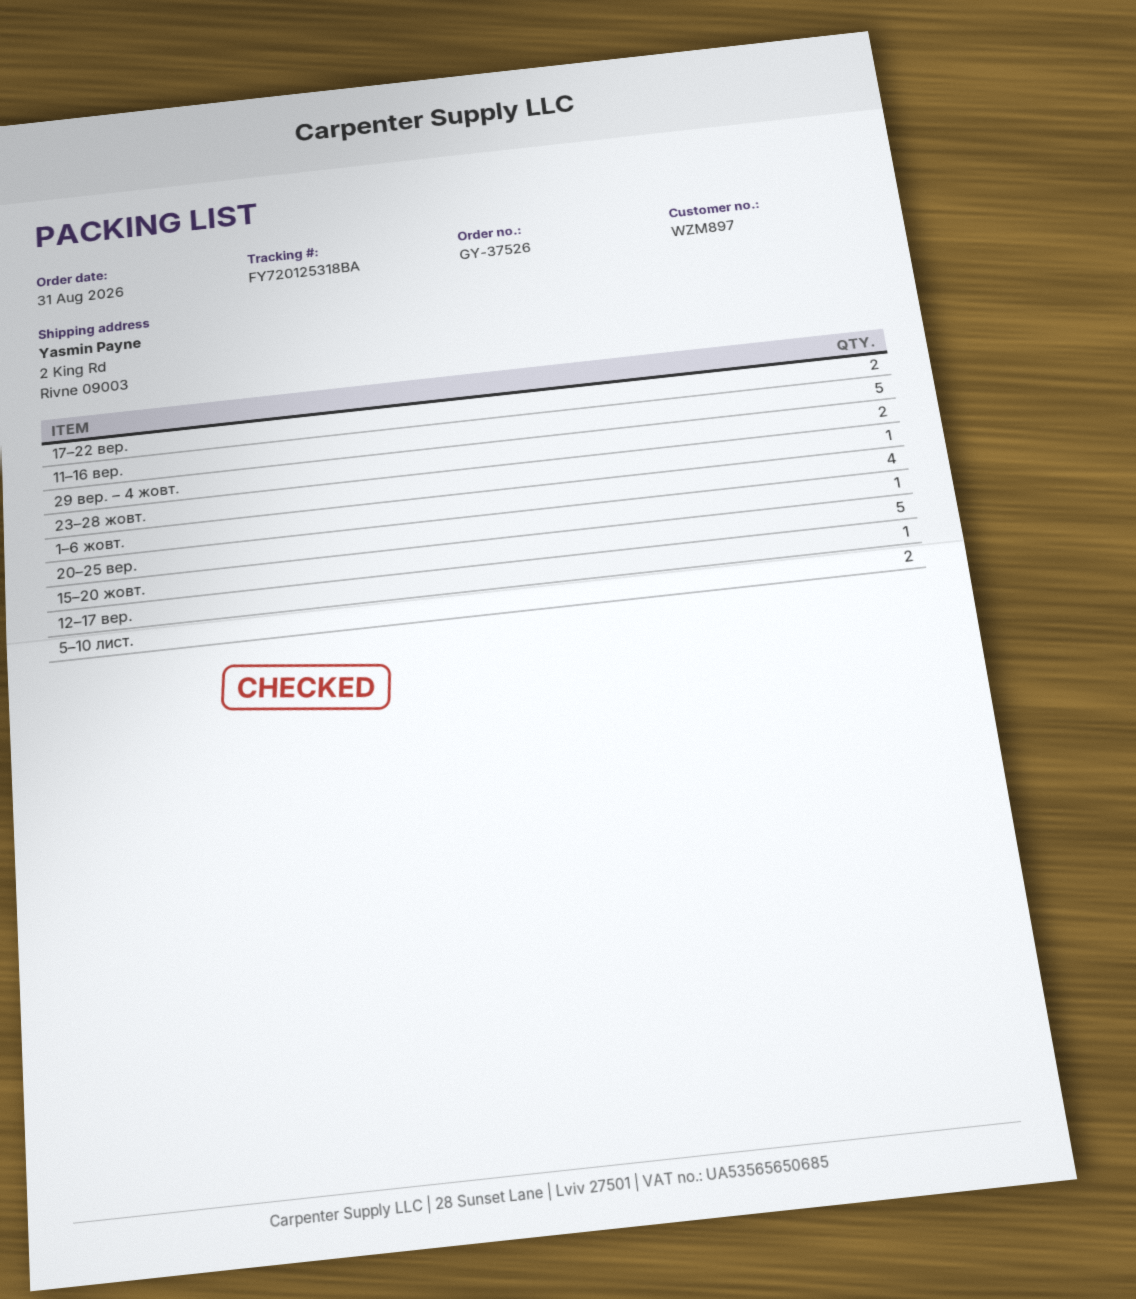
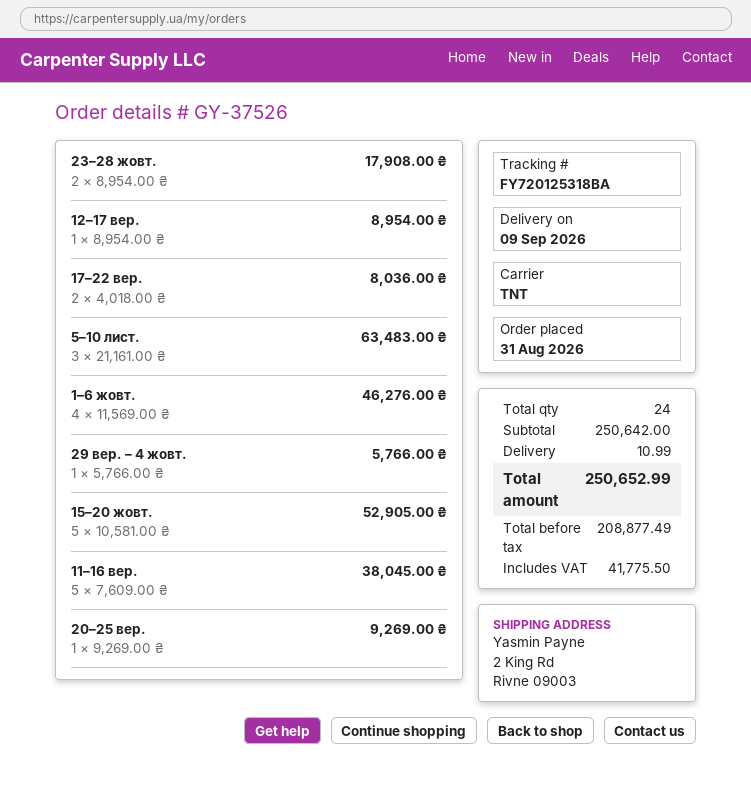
29 вер. – 4 жовт.: 2 -> 1
23–28 жовт.: 1 -> 2
5–10 лист.: 2 -> 3

